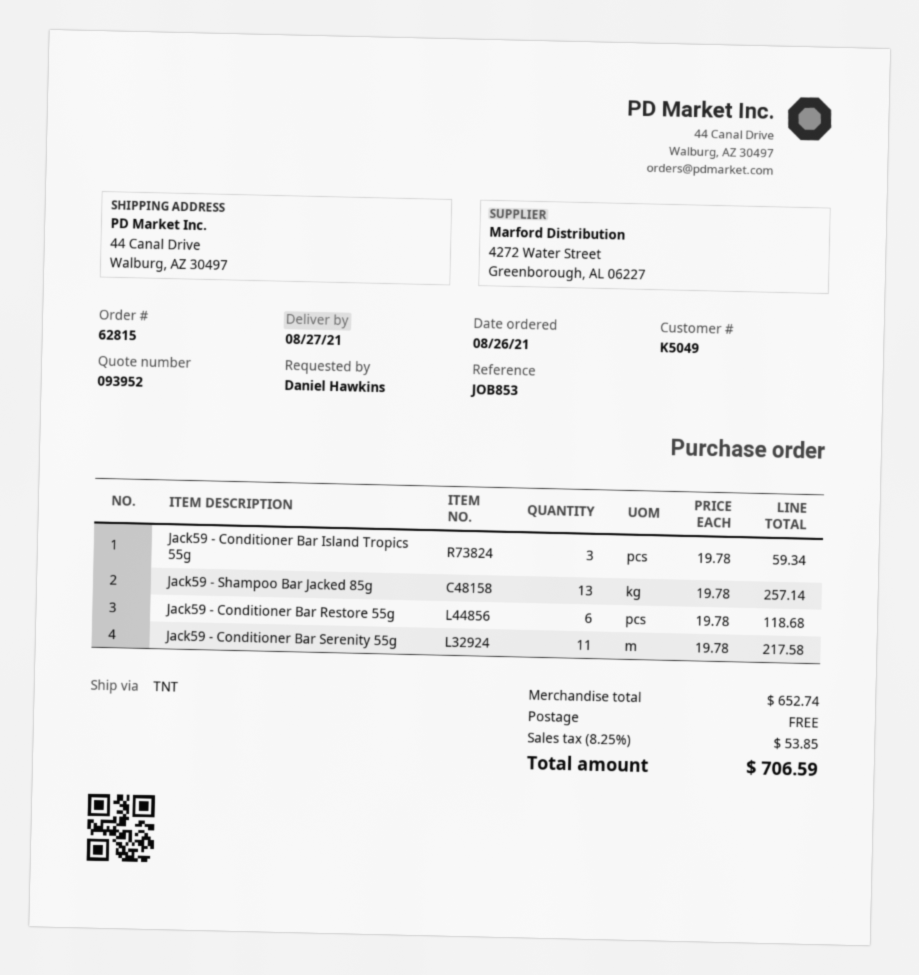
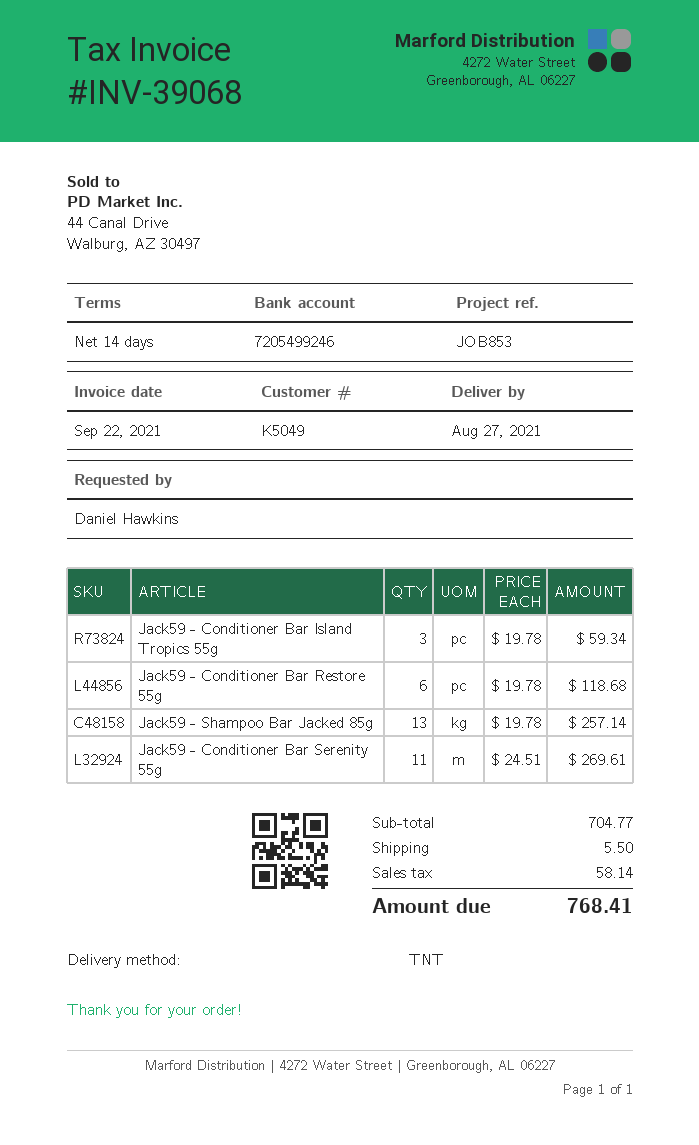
Jack59 - Conditioner Bar Serenity 55g: 11 x 19.78 = 217.58 -> 11 x 24.51 = 269.61
subtotal: 652.74 -> 704.77
shipping: 0.00 -> 5.50
tax: 53.85 -> 58.14
total: 706.59 -> 768.41

